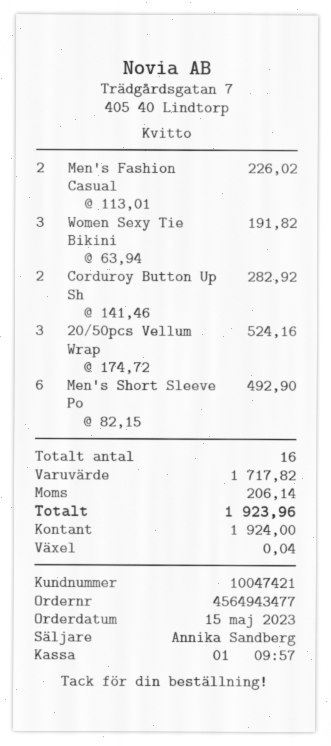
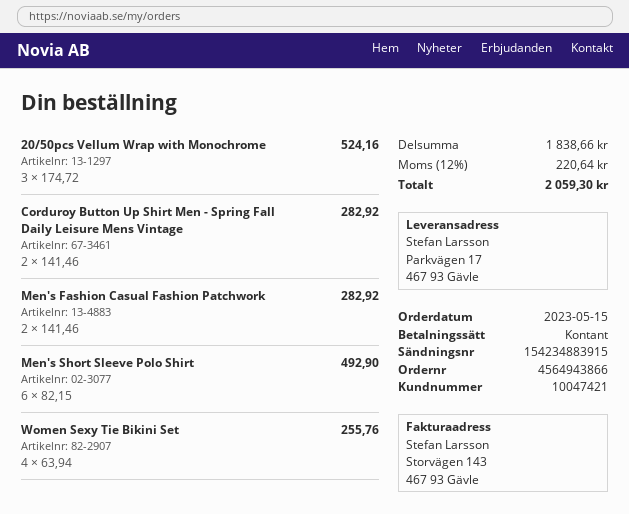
order number: 4564943477 -> 4564943866
Men's Fashion Casual: 2 x 113.01 = 226.02 -> 2 x 141.46 = 282.92
Women Sexy Tie Bikini: 3 x 63.94 = 191.82 -> 4 x 63.94 = 255.76
subtotal: 1717.82 -> 1838.66
tax: 206.14 -> 220.64
total: 1923.96 -> 2059.30

